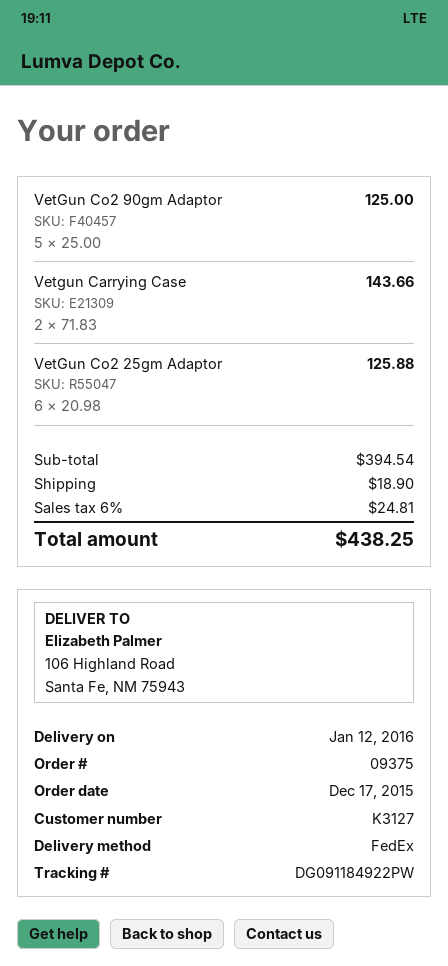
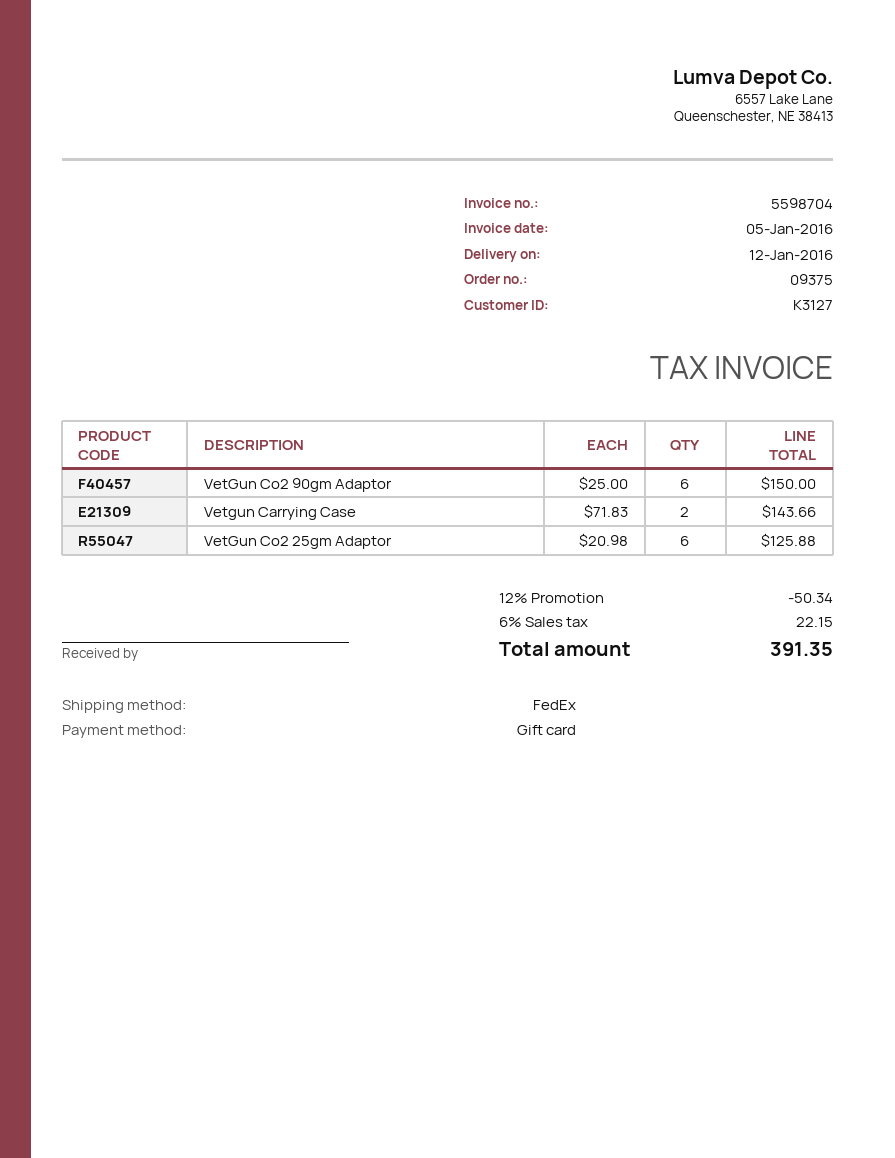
VetGun Co2 90gm Adaptor: 5 x 25.00 = 125.00 -> 6 x 25.00 = 150.00
discount: none -> 12% = 50.34
shipping: 18.90 -> none
tax: 6% = 24.81 -> 6% = 22.15
total: 438.25 -> 391.35

